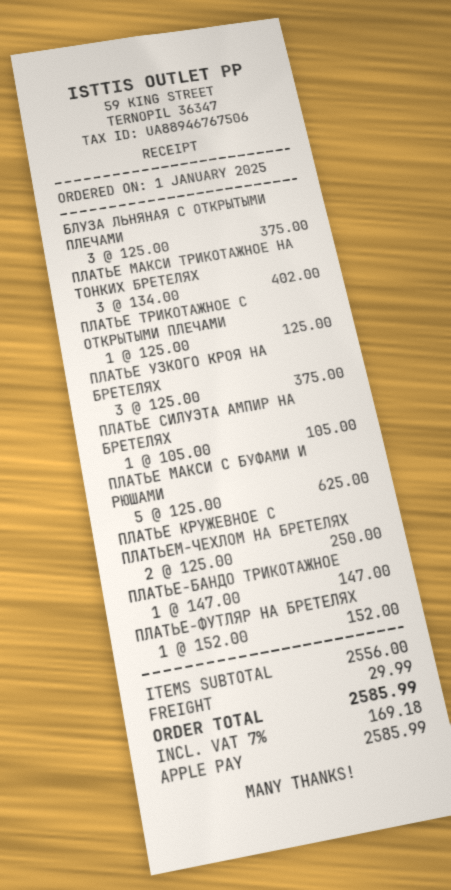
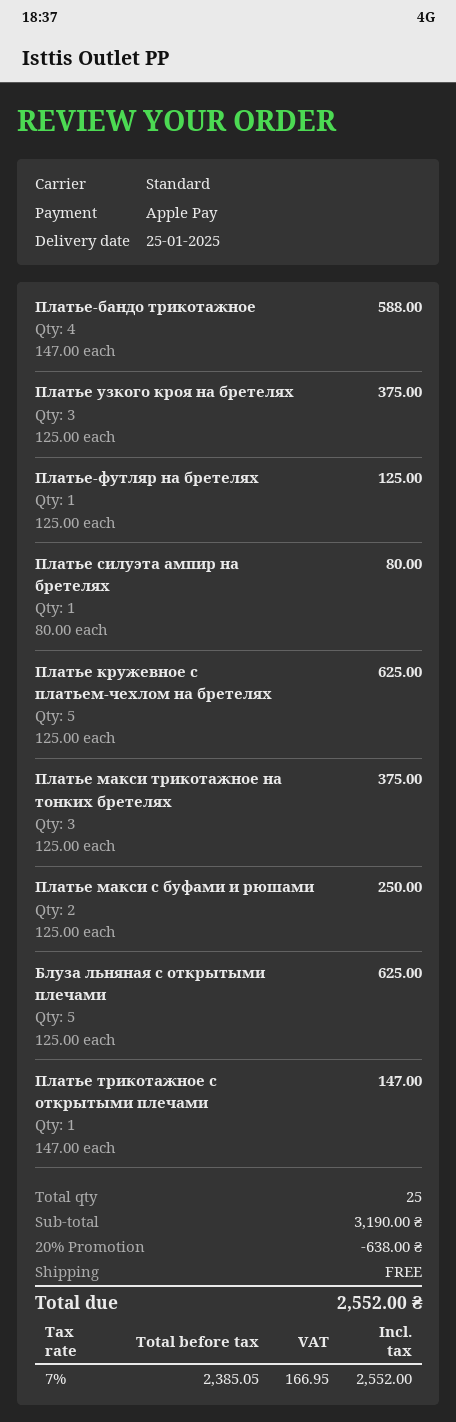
БЛУЗА ЛЬНЯНАЯ С ОТКРЫТЫМИ ПЛЕЧАМИ: 3 x 125.00 = 375.00 -> 5 x 125.00 = 625.00
ПЛАТЬЕ МАКСИ ТРИКОТАЖНОЕ НА ТОНКИХ БРЕТЕЛЯХ: 3 x 134.00 = 402.00 -> 3 x 125.00 = 375.00
ПЛАТЬЕ ТРИКОТАЖНОЕ С ОТКРЫТЫМИ ПЛЕЧАМИ: 1 x 125.00 = 125.00 -> 1 x 147.00 = 147.00
ПЛАТЬЕ СИЛУЭТА АМПИР НА БРЕТЕЛЯХ: 1 x 105.00 = 105.00 -> 1 x 80.00 = 80.00
ПЛАТЬЕ МАКСИ С БУФАМИ И РЮШАМИ: 5 x 125.00 = 625.00 -> 2 x 125.00 = 250.00
ПЛАТЬЕ КРУЖЕВНОЕ С ПЛАТЬЕМ-ЧЕХЛОМ НА БРЕТЕЛЯХ: 2 x 125.00 = 250.00 -> 5 x 125.00 = 625.00
ПЛАТЬЕ-БАНДО ТРИКОТАЖНОЕ: 1 x 147.00 = 147.00 -> 4 x 147.00 = 588.00
ПЛАТЬЕ-ФУТЛЯР НА БРЕТЕЛЯХ: 1 x 152.00 = 152.00 -> 1 x 125.00 = 125.00
subtotal: 2556.00 -> 3190.00
discount: none -> 20% = 638.00
shipping: 29.99 -> 0.00
tax: 7% = 169.18 -> 7% = 166.95
total: 2585.99 -> 2552.00

